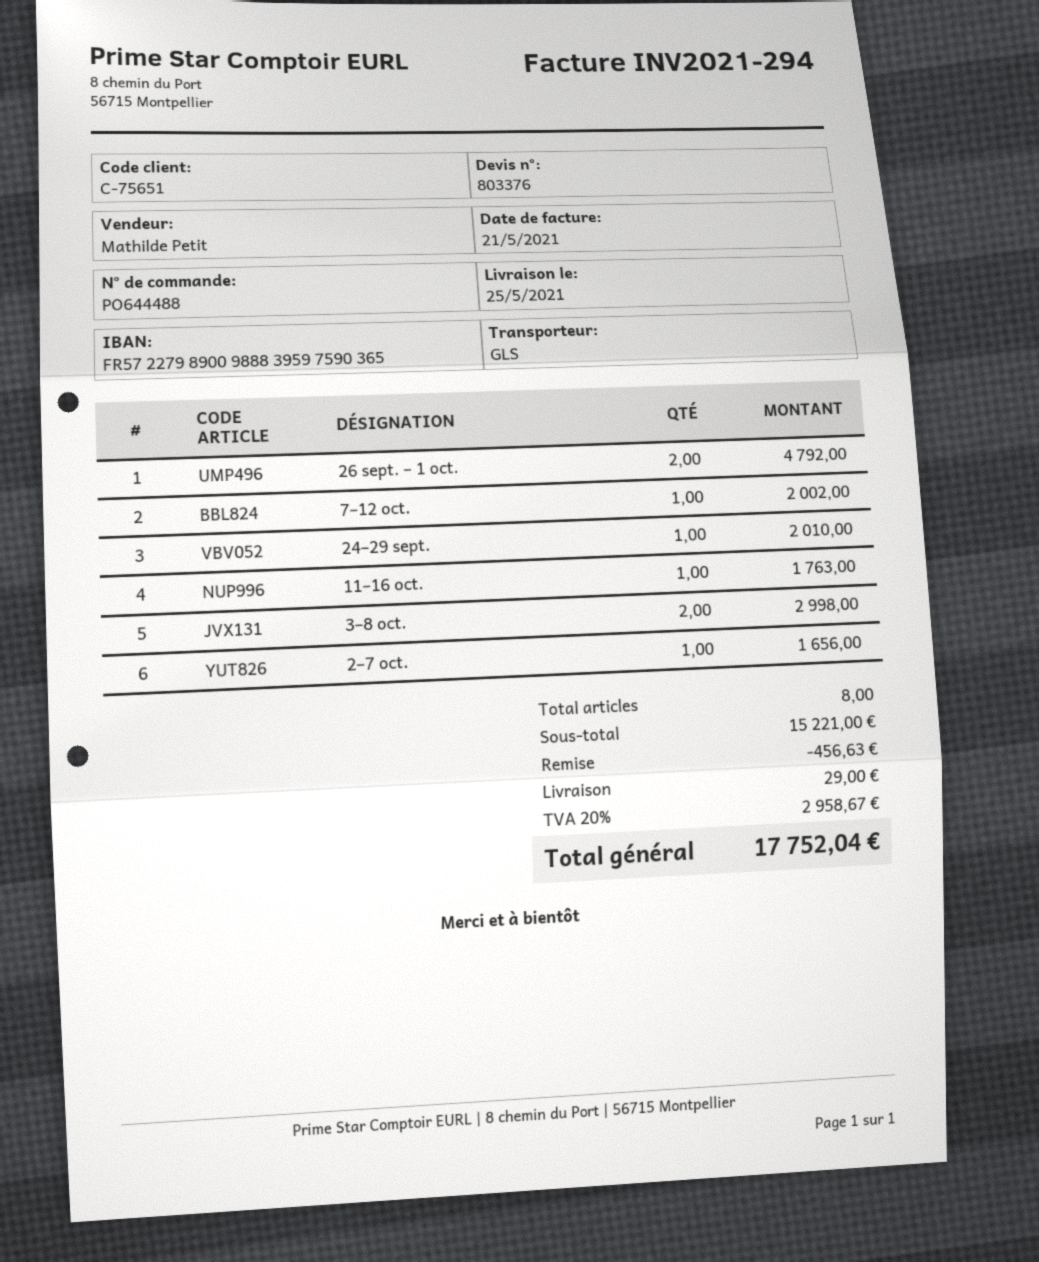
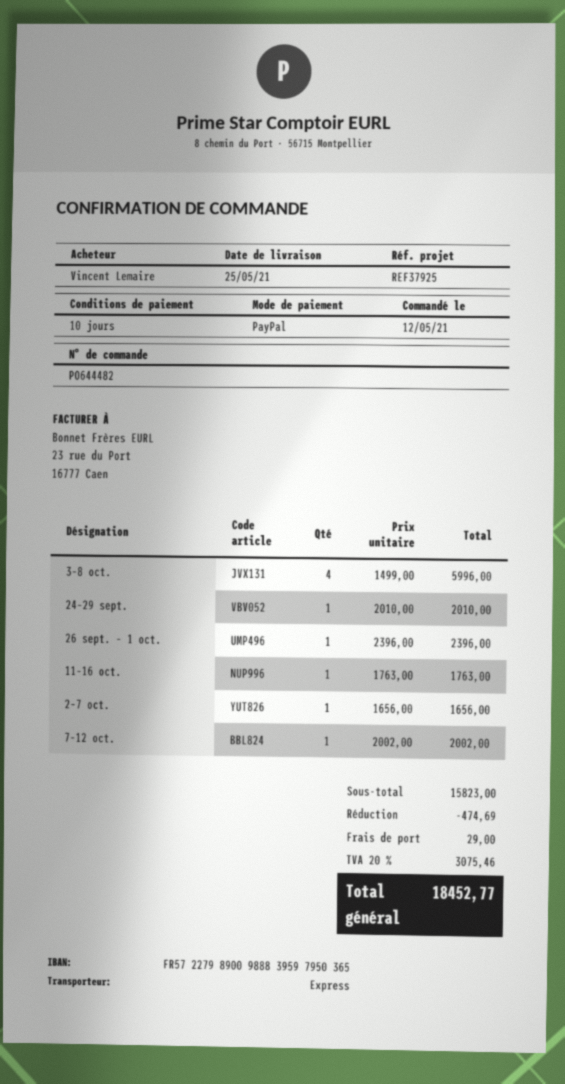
order number: PO644488 -> PO644482
bank account: FR5722798900988839597590365 -> FR5722798900988839597950365
shipping method: GLS -> express
26 sept. – 1 oct.: 2 for 4792.00 -> 1 for 2396.00
3–8 oct.: 2 for 2998.00 -> 4 for 5996.00
subtotal: 15221.00 -> 15823.00
discount: 456.63 -> 474.69
tax: 20% = 2958.67 -> 20% = 3075.46
total: 17752.04 -> 18452.77

